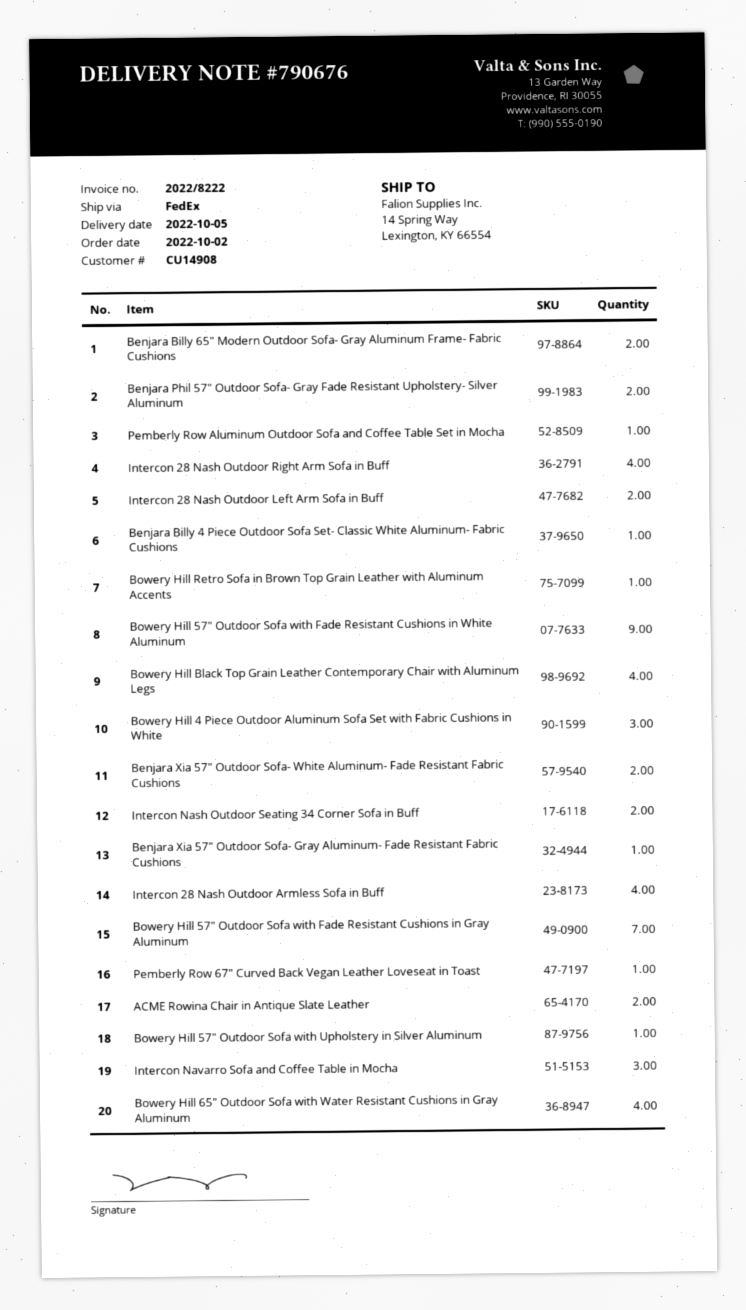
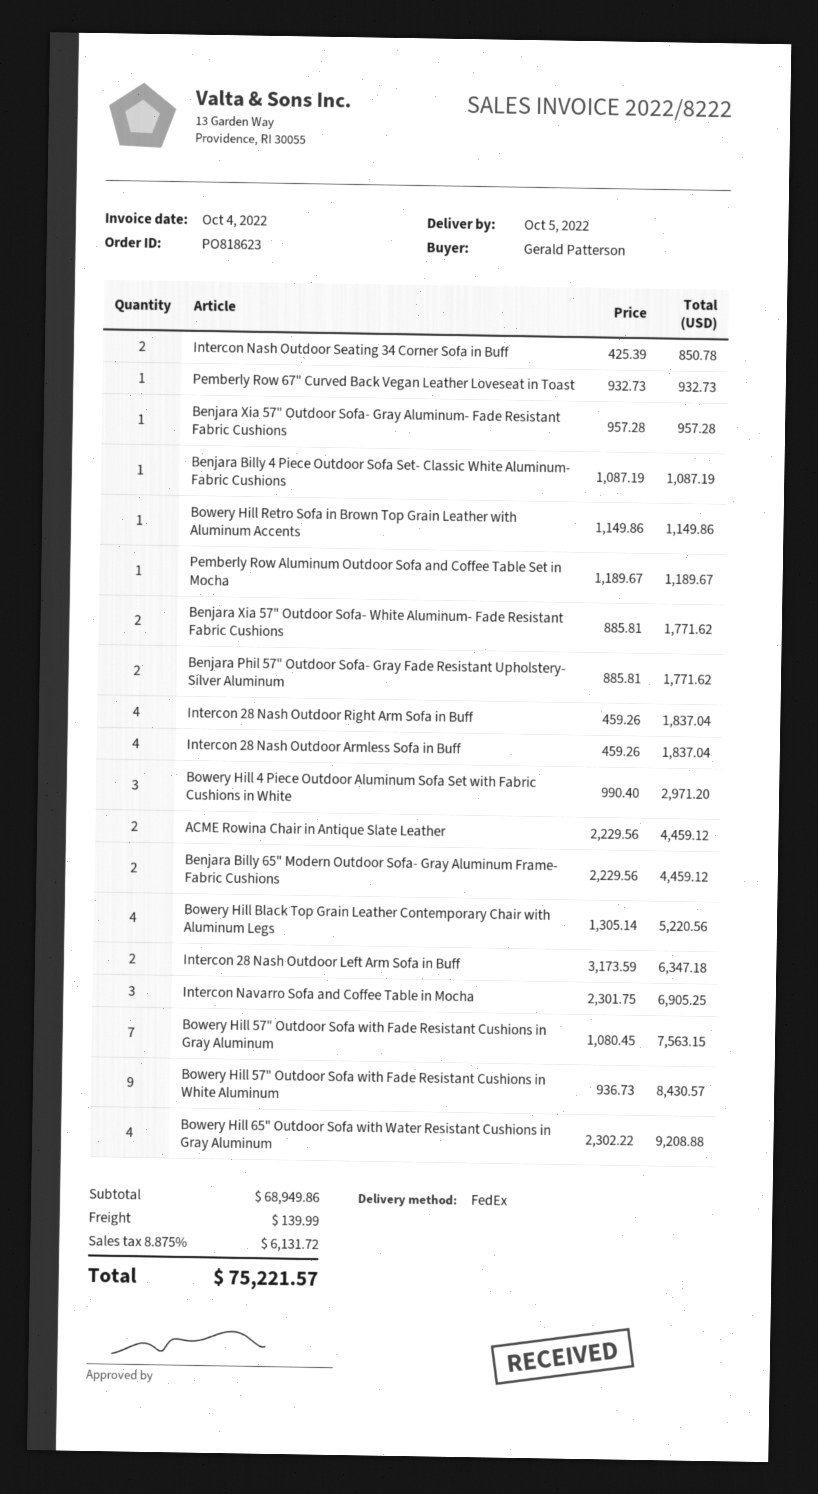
Bowery Hill 57" Outdoor Sofa with Upholstery in Silver Aluminum: 1 -> none

